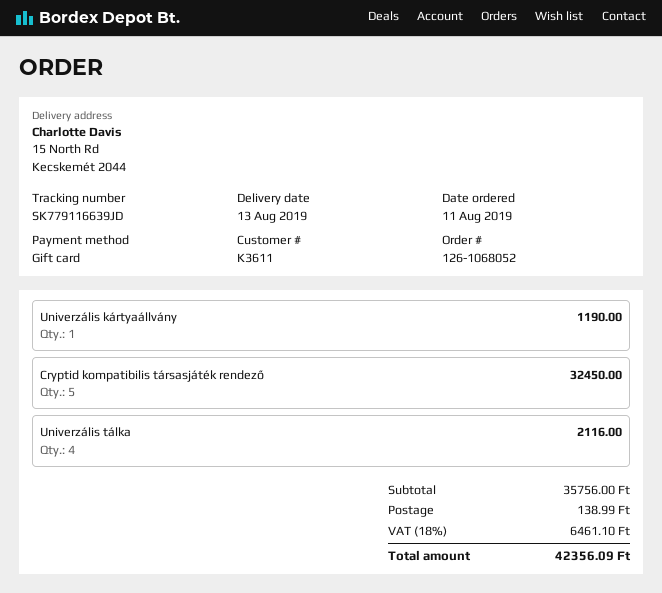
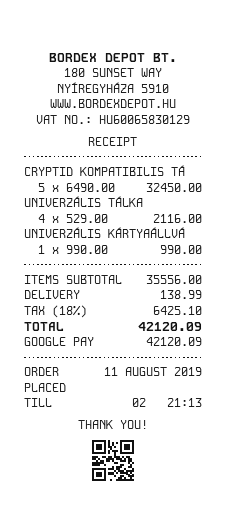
payment method: gift card -> Google Pay
Univerzális kártyaállvány: 1 for 1190.00 -> 1 for 990.00
subtotal: 35756.00 -> 35556.00
tax: 18% = 6461.10 -> 18% = 6425.10
total: 42356.09 -> 42120.09

